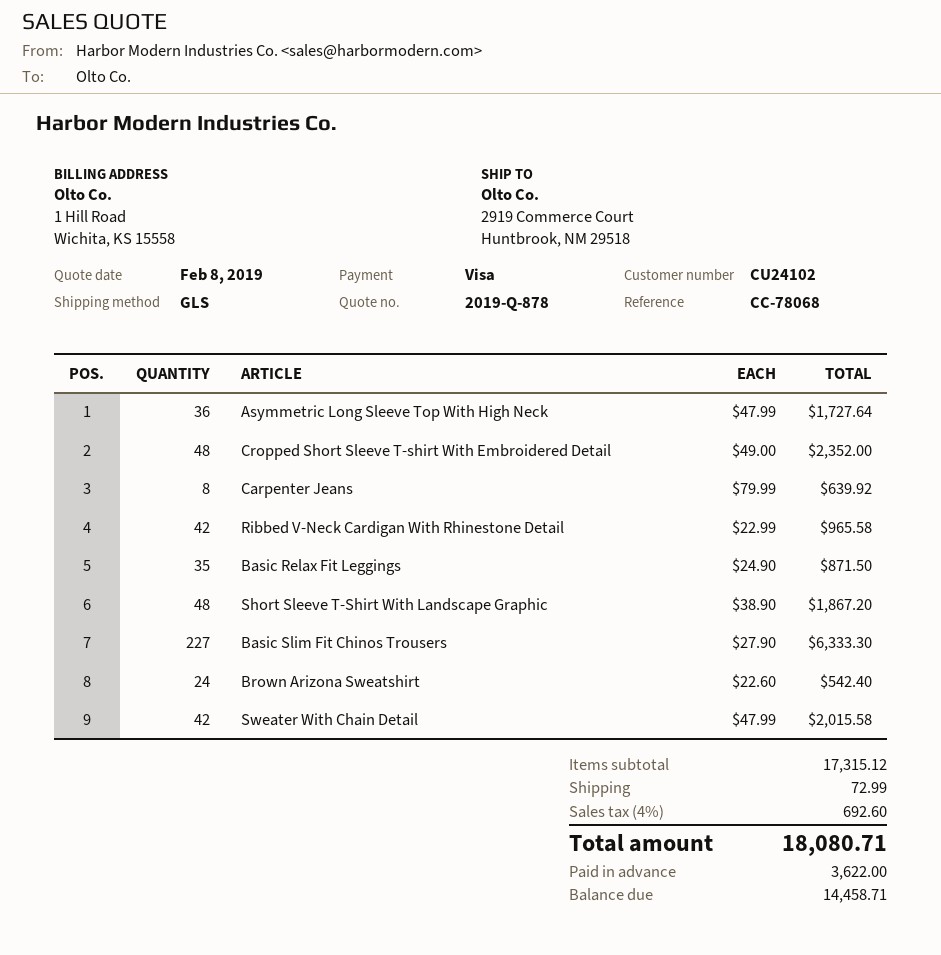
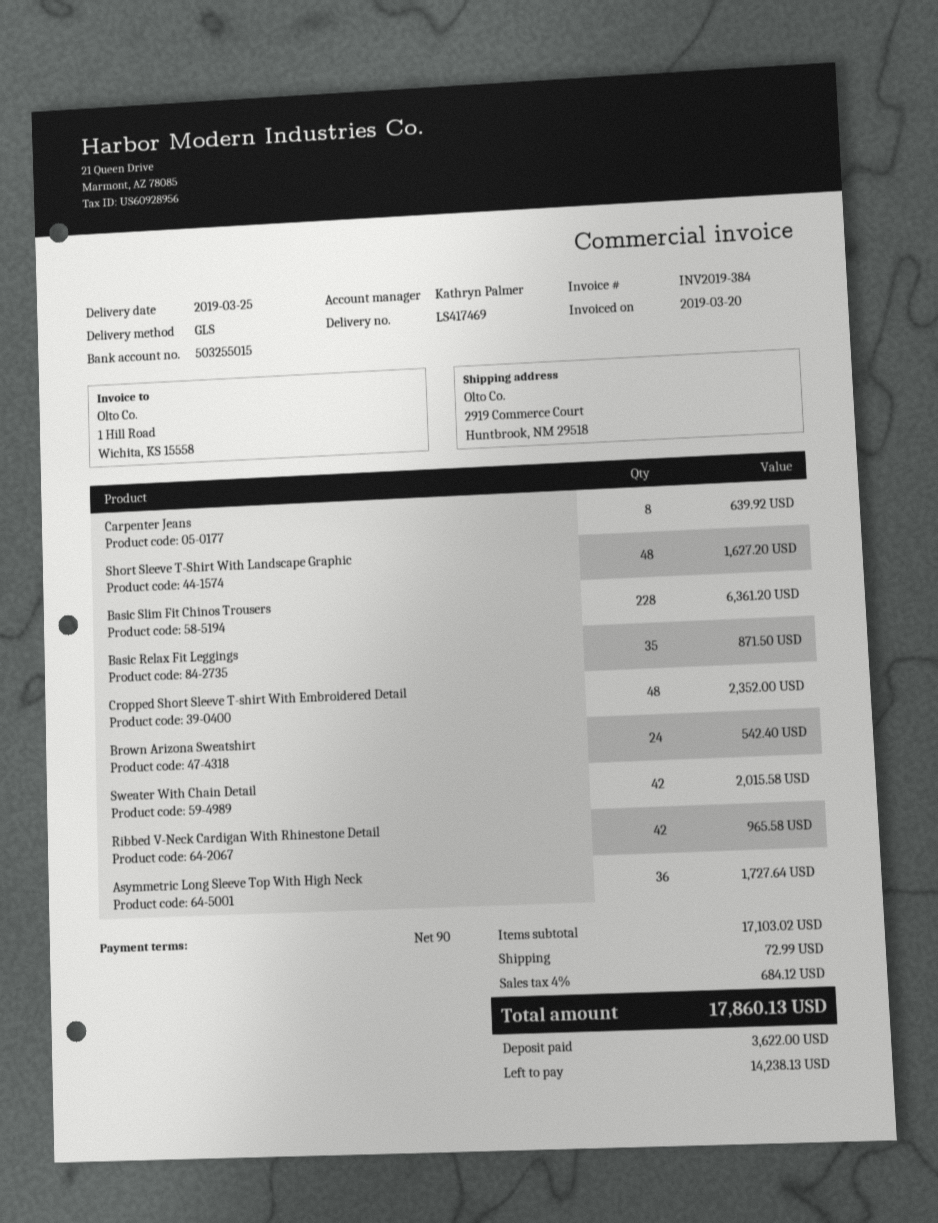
Short Sleeve T-Shirt With Landscape Graphic: 48 for 1867.20 -> 48 for 1627.20
Basic Slim Fit Chinos Trousers: 227 for 6333.30 -> 228 for 6361.20
subtotal: 17315.12 -> 17103.02
tax: 4% = 692.60 -> 4% = 684.12
total: 18080.71 -> 17860.13
balance: 14458.71 -> 14238.13

